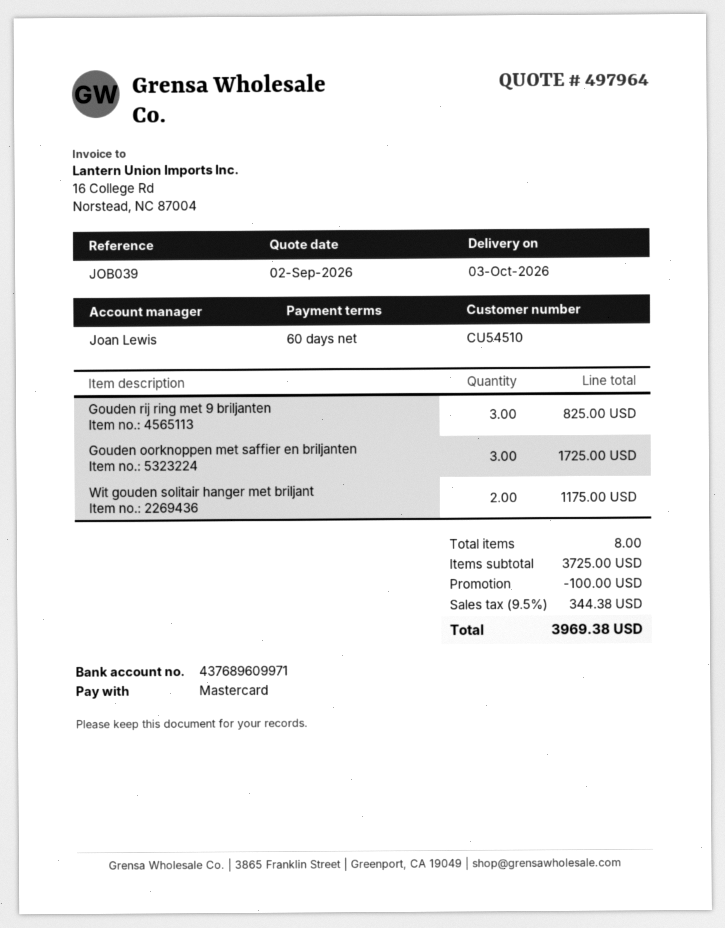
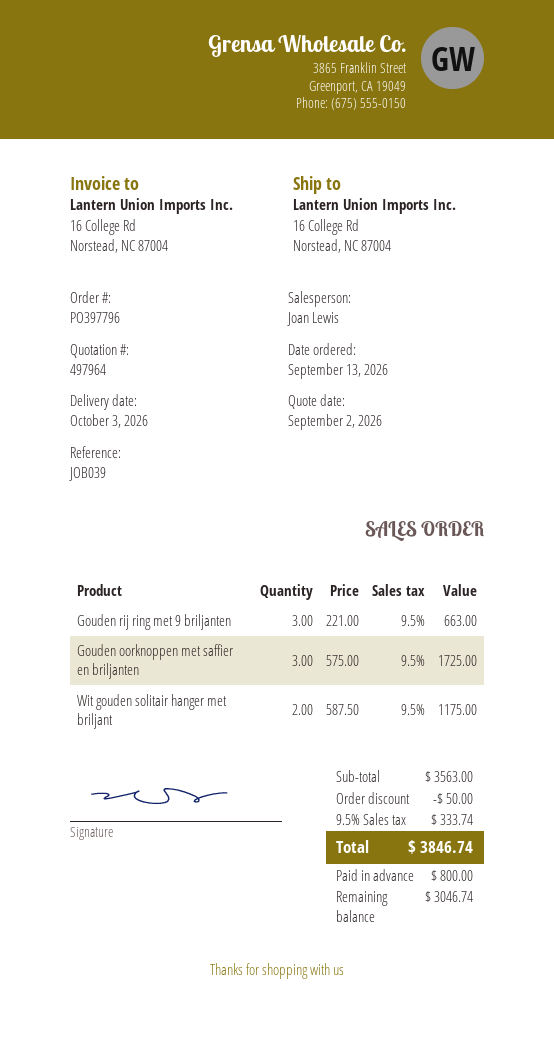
Gouden rij ring met 9 briljanten: 3 for 825.00 -> 3 for 663.00
subtotal: 3725.00 -> 3563.00
discount: 100.00 -> 50.00
tax: 9.5% = 344.38 -> 9.5% = 333.74
total: 3969.38 -> 3846.74

